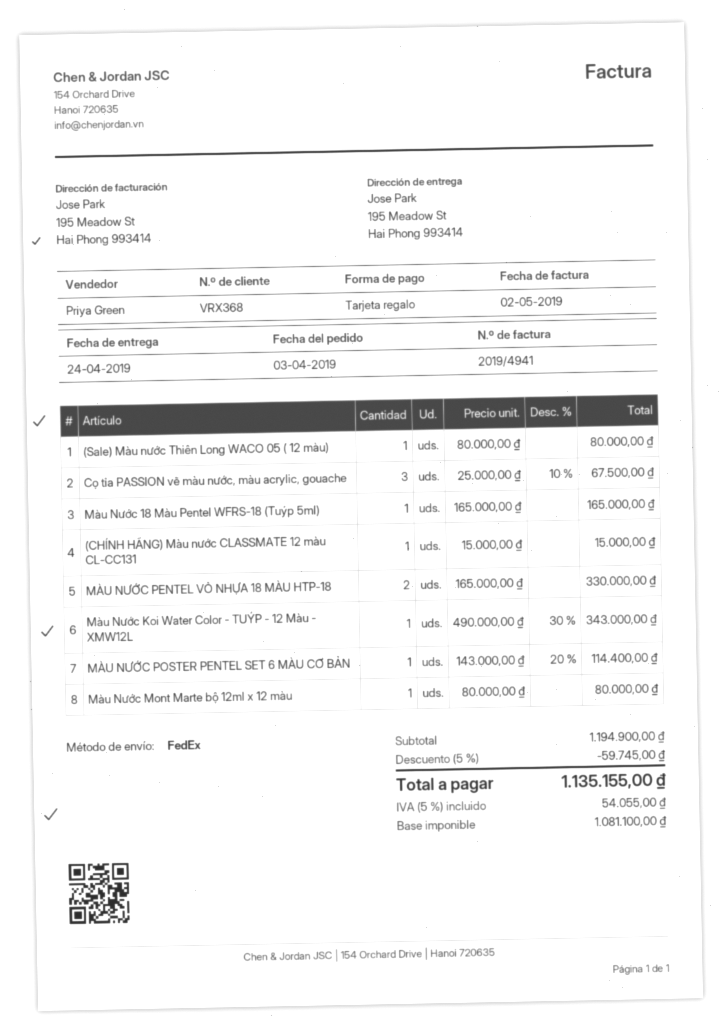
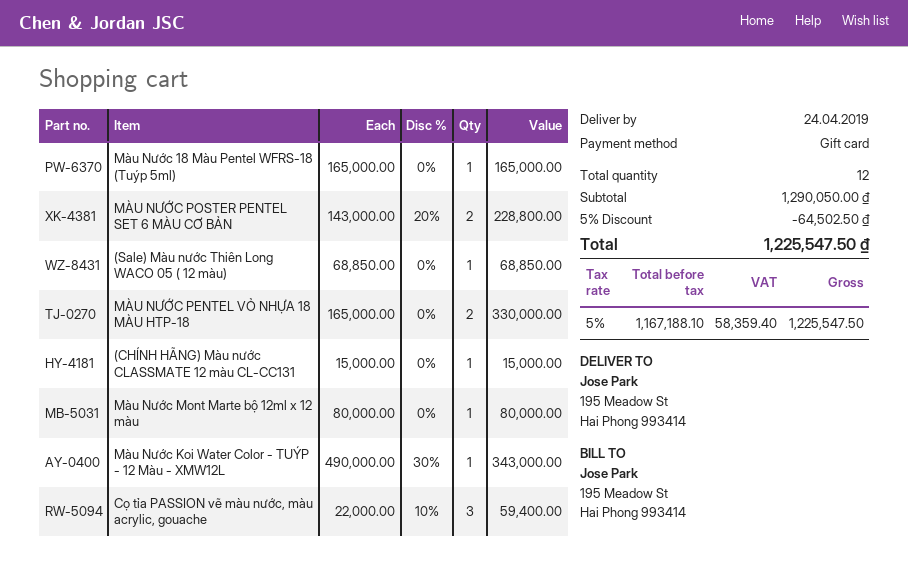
(Sale) Màu nước Thiên Long WACO 05 ( 12 màu): 1 x 80000.00 = 80000.00 -> 1 x 68850.00 = 68850.00
Cọ tỉa PASSION vẽ màu nước, màu acrylic, gouache: 3 x 25000.00 - 10% = 67500.00 -> 3 x 22000.00 - 10% = 59400.00
MÀU NƯỚC POSTER PENTEL SET 6 MÀU CƠ BẢN: 1 x 143000.00 - 20% = 114400.00 -> 2 x 143000.00 - 20% = 228800.00
subtotal: 1194900.00 -> 1290050.00
discount: 5% = 59745.00 -> 5% = 64502.50
net: 1081100.00 -> 1167188.10
tax: 5% = 54055.00 -> 5% = 58359.40
total: 1135155.00 -> 1225547.50

